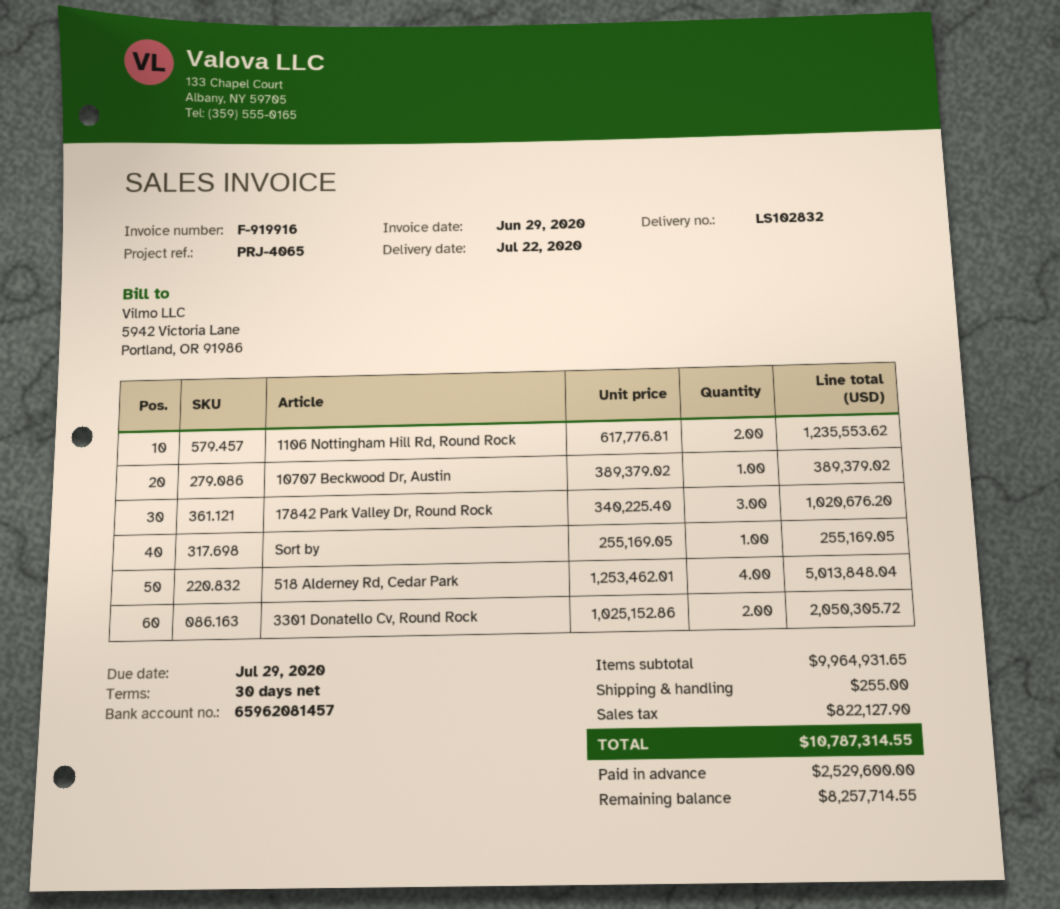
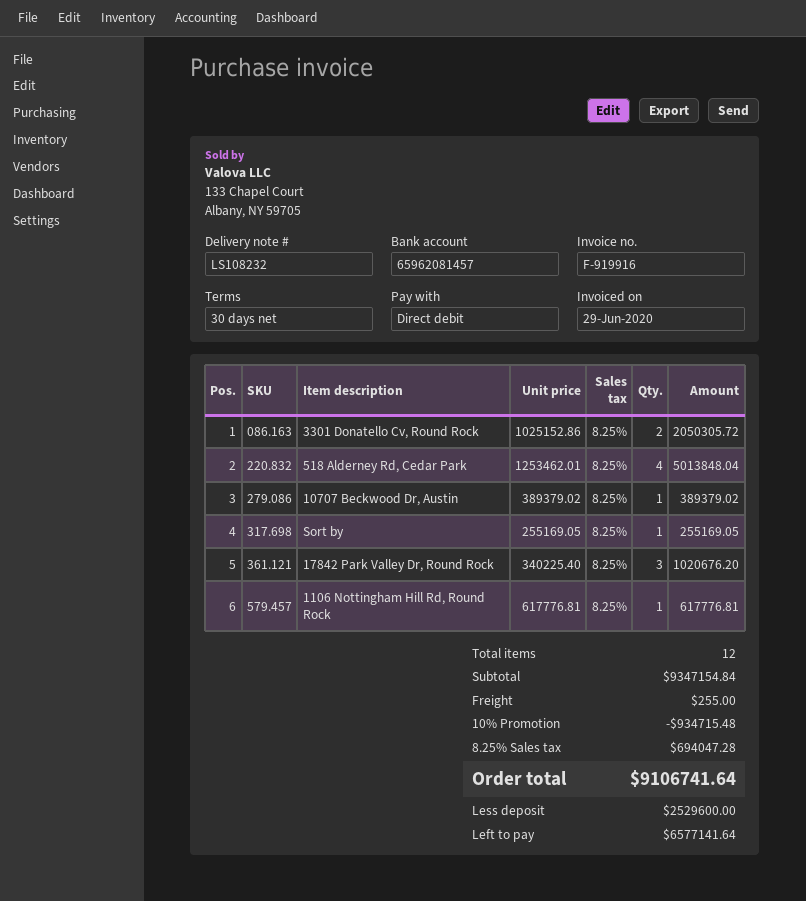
delivery note number: LS102832 -> LS108232
1106 Nottingham Hill Rd, Round Rock: 2 x 617776.81 = 1235553.62 -> 1 x 617776.81 = 617776.81
subtotal: 9964931.65 -> 9347154.84
discount: none -> 10% = 934715.48
tax: 822127.90 -> 694047.28
total: 10787314.55 -> 9106741.64
balance: 8257714.55 -> 6577141.64

